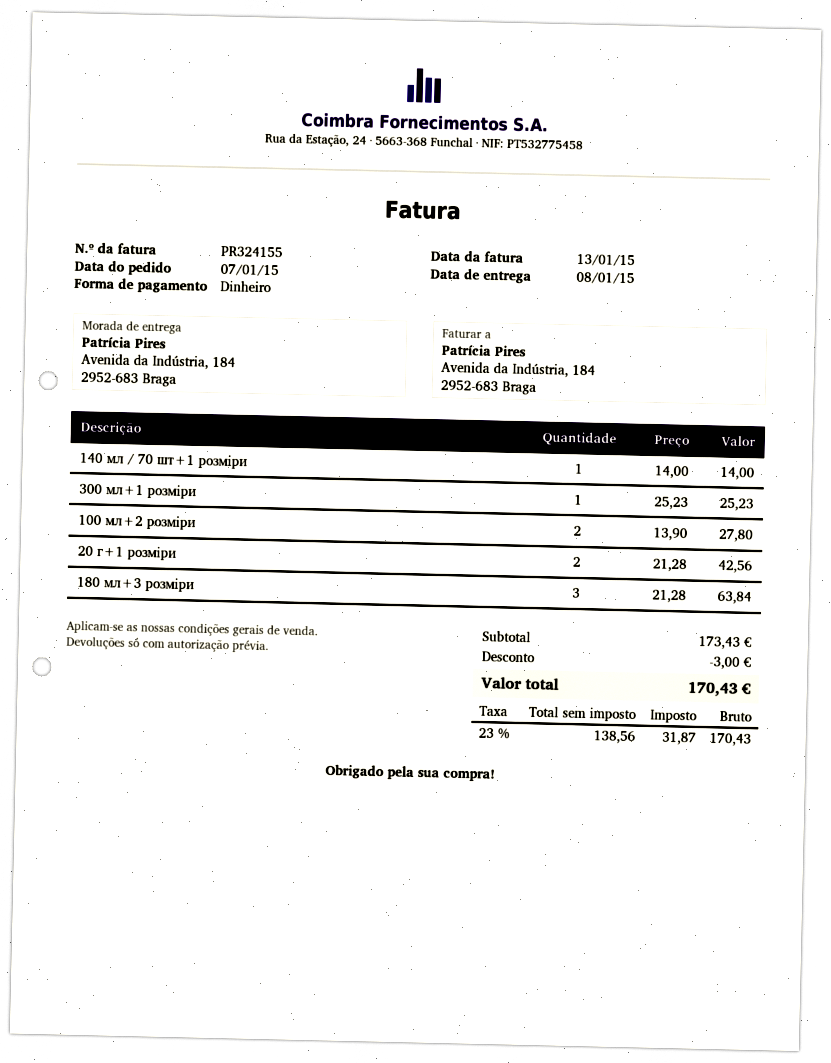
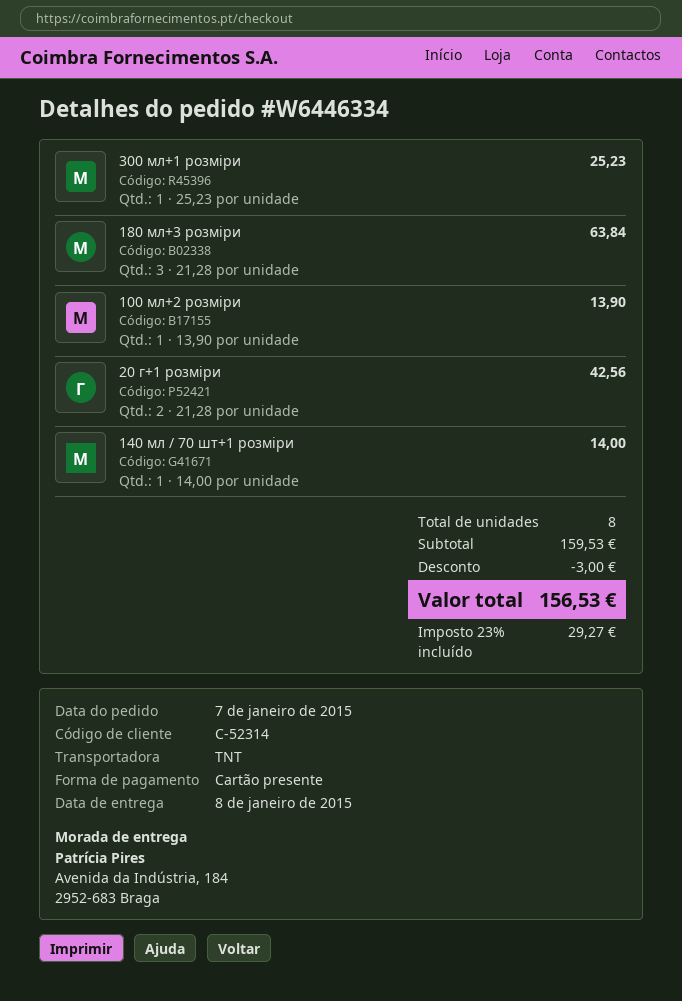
payment method: cash -> gift card
100 мл+2 розміри: 2 x 13.90 = 27.80 -> 1 x 13.90 = 13.90
subtotal: 173.43 -> 159.53
tax: 23% = 31.87 -> 23% = 29.27
total: 170.43 -> 156.53

